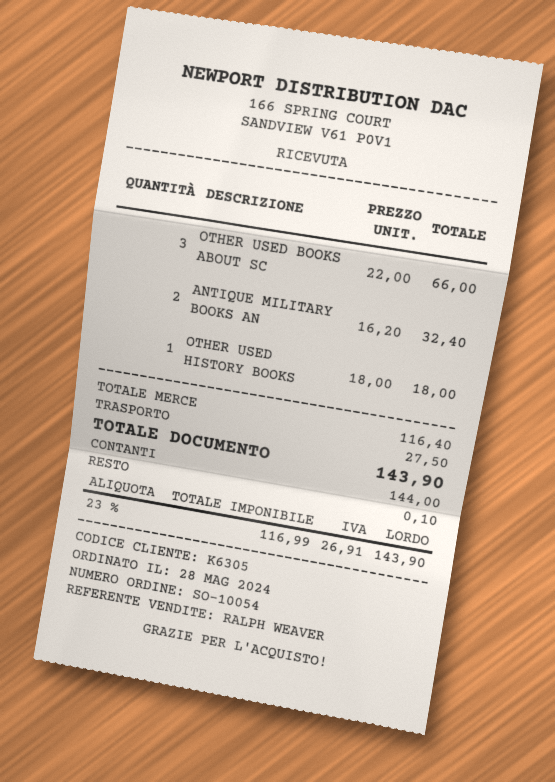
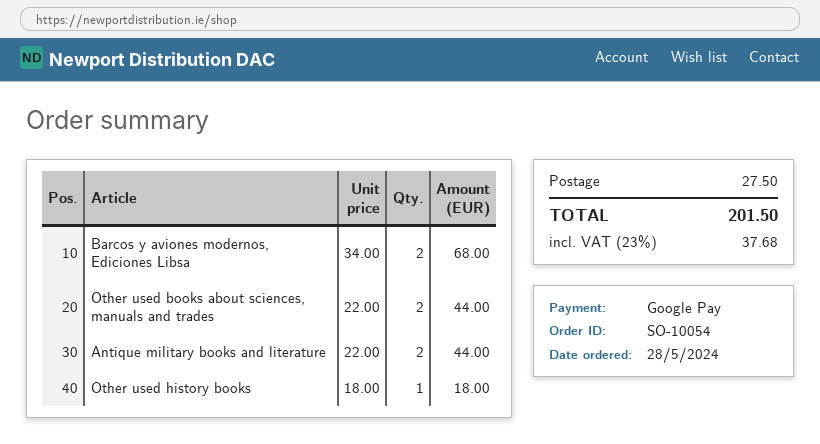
payment method: cash -> Google Pay
OTHER USED BOOKS ABOUT SC: 3 x 22.00 = 66.00 -> 2 x 22.00 = 44.00
ANTIQUE MILITARY BOOKS AN: 2 x 16.20 = 32.40 -> 2 x 22.00 = 44.00
Barcos y aviones modernos, Ediciones Libsa: none -> 2 x 34.00 = 68.00
tax: 23% = 26.91 -> 23% = 37.68
total: 143.90 -> 201.50

